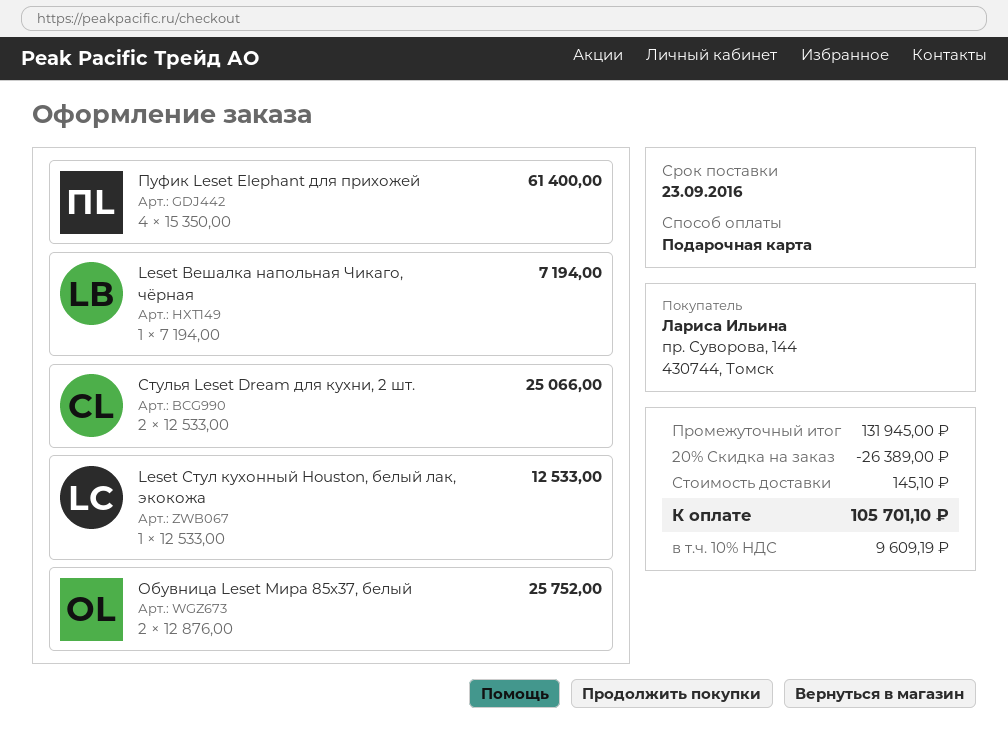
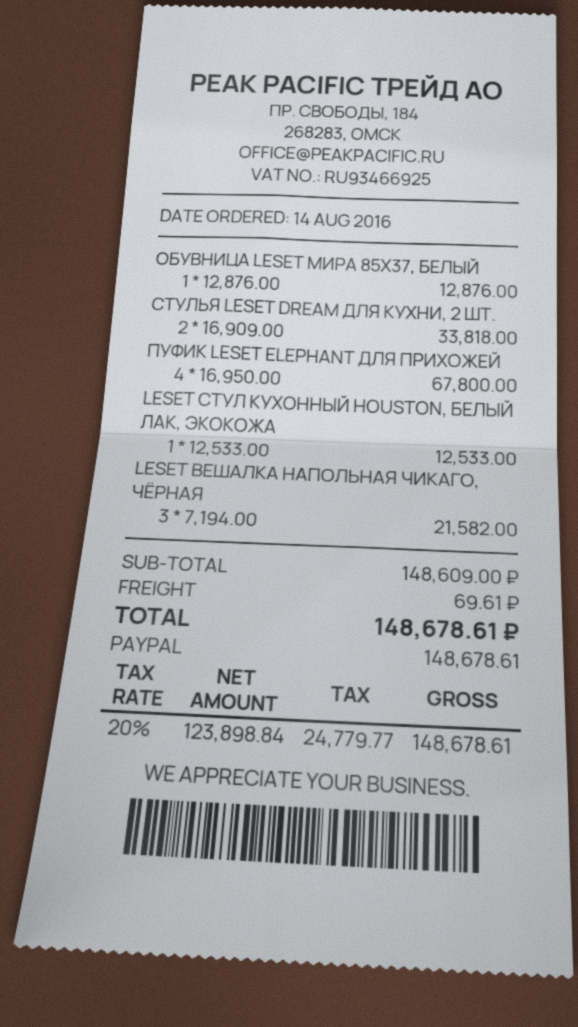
payment method: gift card -> PayPal
Пуфик Leset Elephant для прихожей: 4 x 15350.00 = 61400.00 -> 4 x 16950.00 = 67800.00
Leset Вешалка напольная Чикаго, чёрная: 1 x 7194.00 = 7194.00 -> 3 x 7194.00 = 21582.00
Стулья Leset Dream для кухни, 2 шт.: 2 x 12533.00 = 25066.00 -> 2 x 16909.00 = 33818.00
Обувница Leset Мира 85х37, белый: 2 x 12876.00 = 25752.00 -> 1 x 12876.00 = 12876.00
subtotal: 131945.00 -> 148609.00
discount: 20% = 26389.00 -> none
shipping: 145.10 -> 69.61
tax: 10% = 9609.19 -> 20% = 24779.77
total: 105701.10 -> 148678.61

